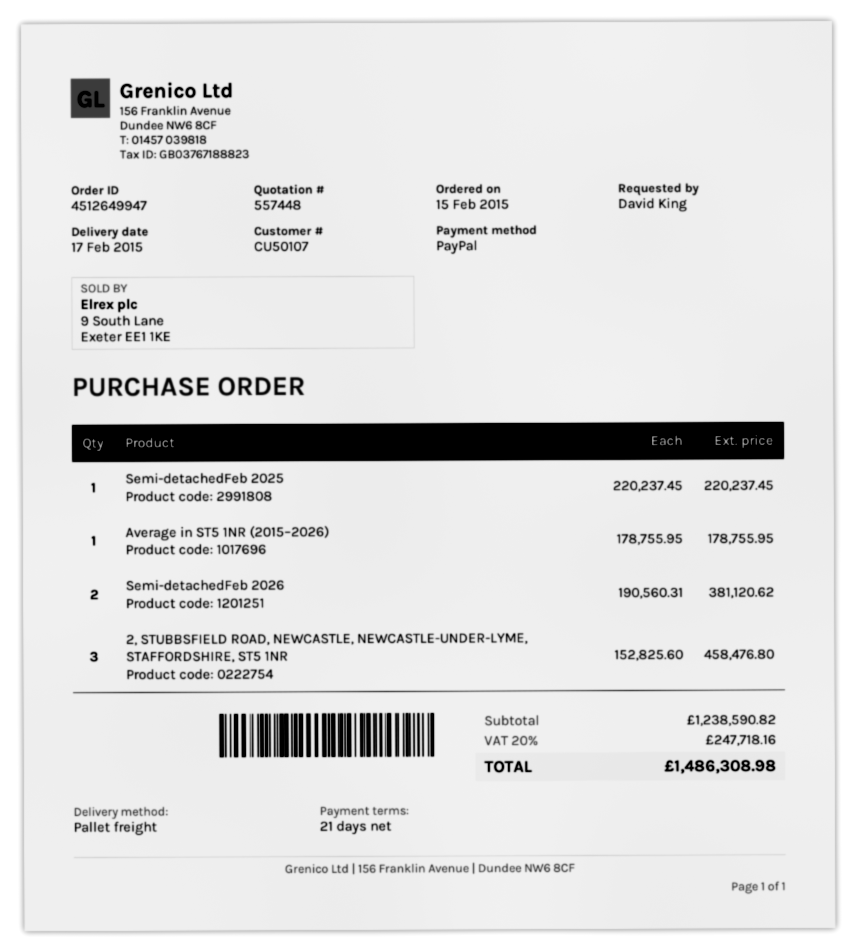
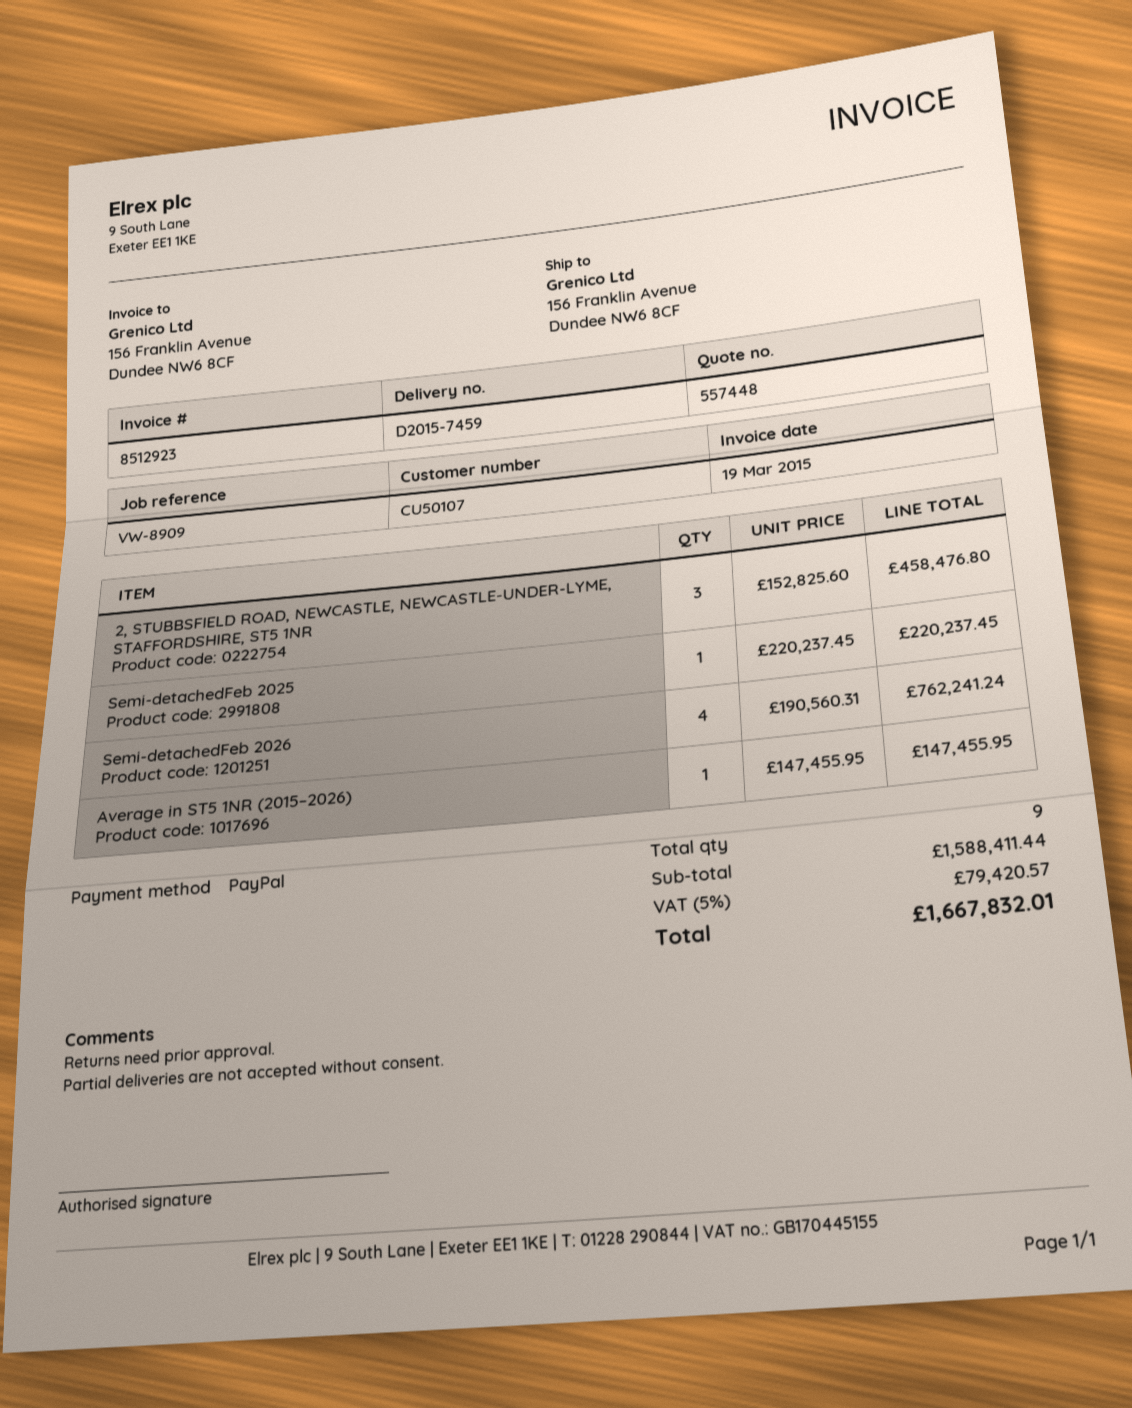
Average in ST5 1NR (2015–2026): 1 x 178755.95 = 178755.95 -> 1 x 147455.95 = 147455.95
Semi-detachedFeb 2026: 2 x 190560.31 = 381120.62 -> 4 x 190560.31 = 762241.24
subtotal: 1238590.82 -> 1588411.44
tax: 20% = 247718.16 -> 5% = 79420.57
total: 1486308.98 -> 1667832.01

